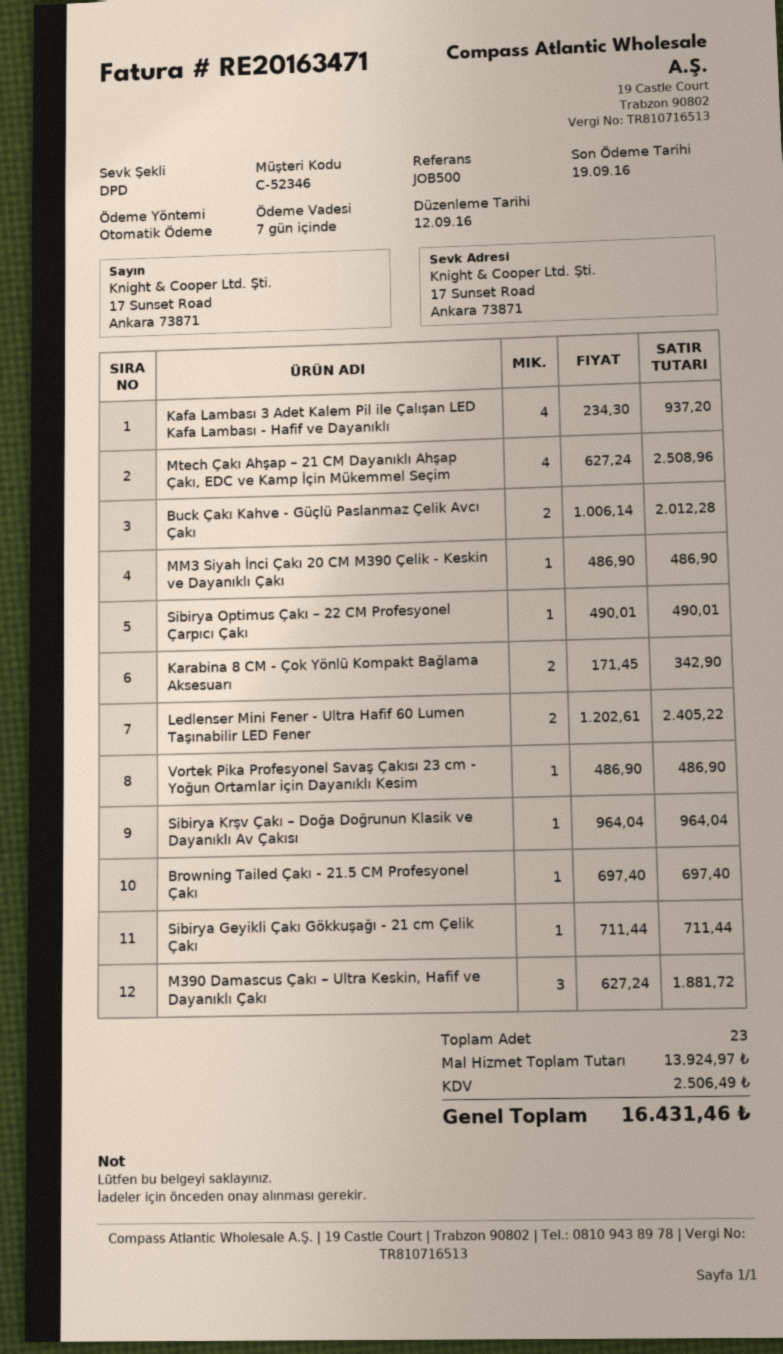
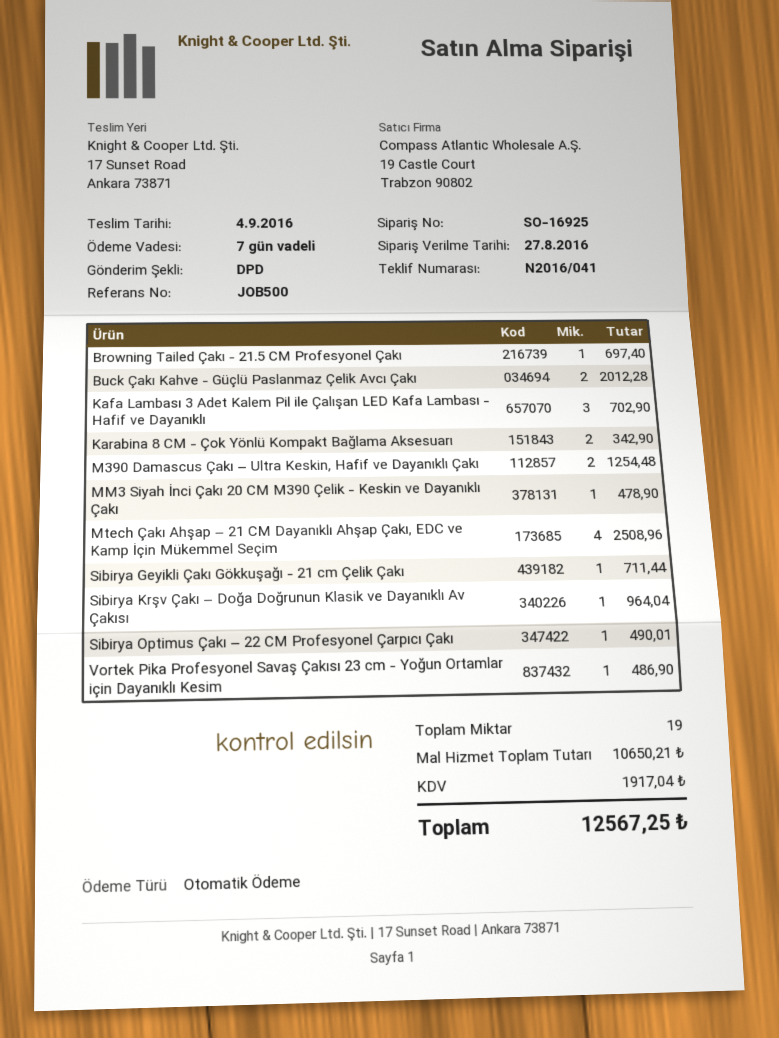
Kafa Lambası 3 Adet Kalem Pil ile Çalışan LED Kafa Lambası - Hafif ve Dayanıklı: 4 for 937.20 -> 3 for 702.90
MM3 Siyah İnci Çakı 20 CM M390 Çelik - Keskin ve Dayanıklı Çakı: 1 for 486.90 -> 1 for 478.90
Ledlenser Mini Fener - Ultra Hafif 60 Lumen Taşınabilir LED Fener: 2 for 2405.22 -> none
M390 Damascus Çakı – Ultra Keskin, Hafif ve Dayanıklı Çakı: 3 for 1881.72 -> 2 for 1254.48
total quantity: 23 -> 19
subtotal: 13924.97 -> 10650.21
tax: 2506.49 -> 1917.04
total: 16431.46 -> 12567.25

